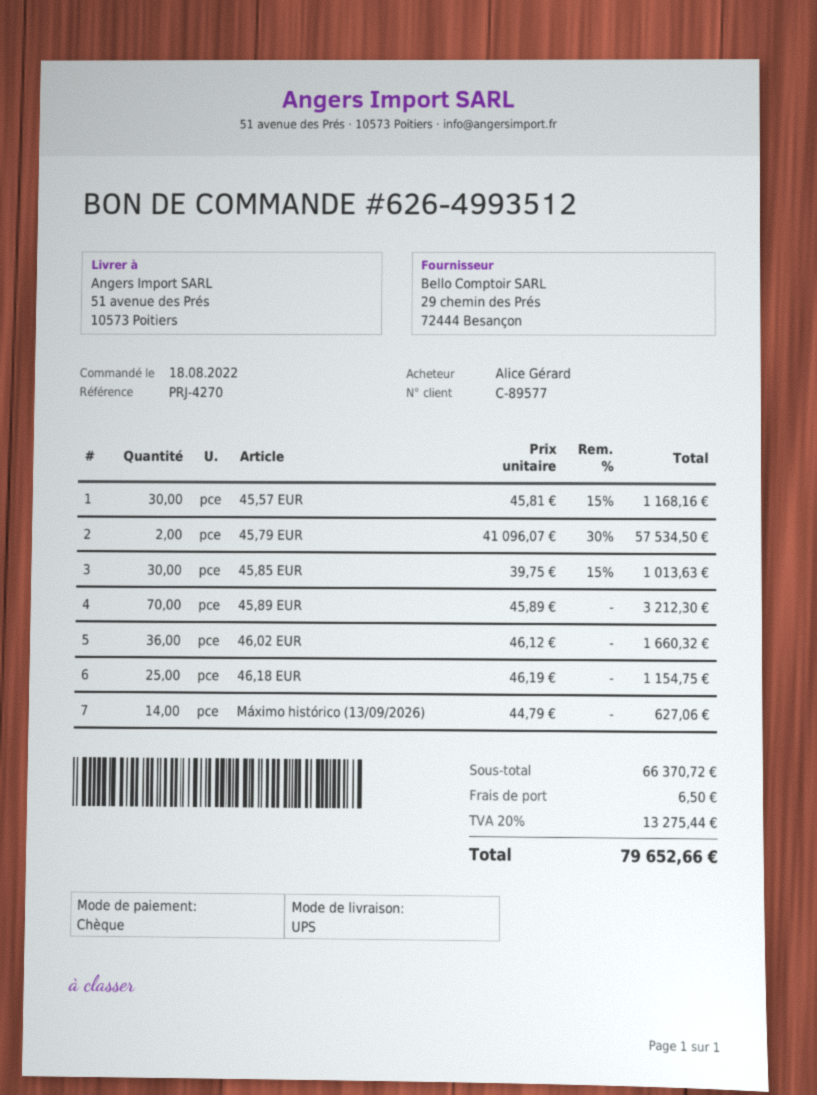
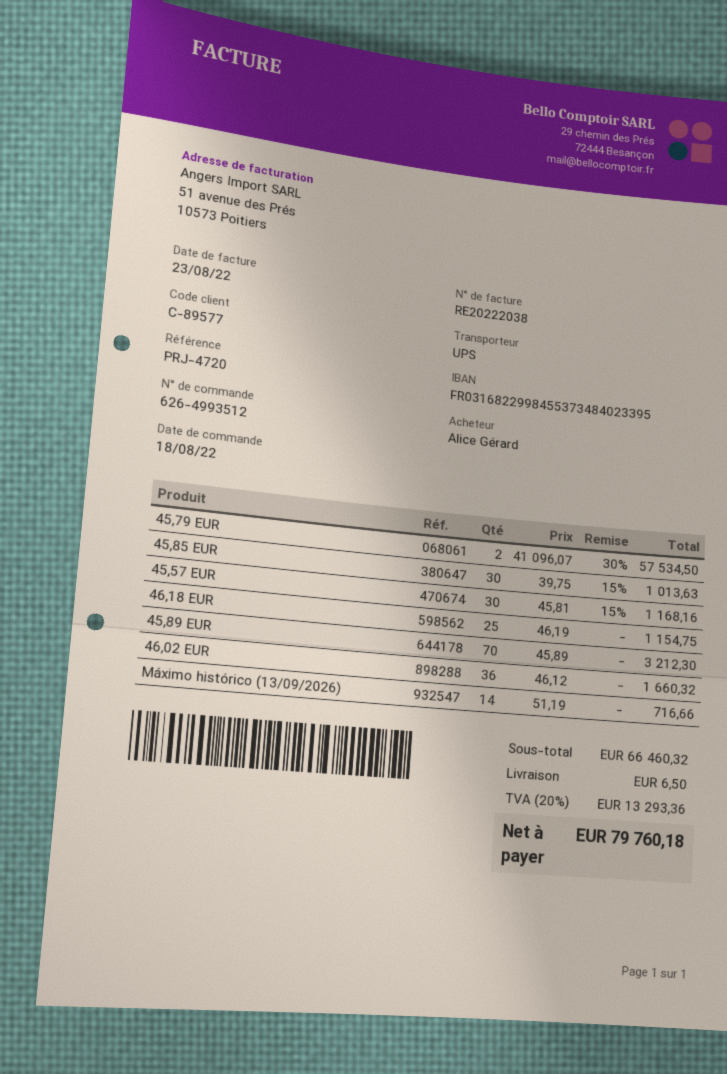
reference: PRJ-4270 -> PRJ-4720
Máximo histórico (13/09/2026): 14 x 44.79 = 627.06 -> 14 x 51.19 = 716.66
subtotal: 66370.72 -> 66460.32
tax: 20% = 13275.44 -> 20% = 13293.36
total: 79652.66 -> 79760.18

